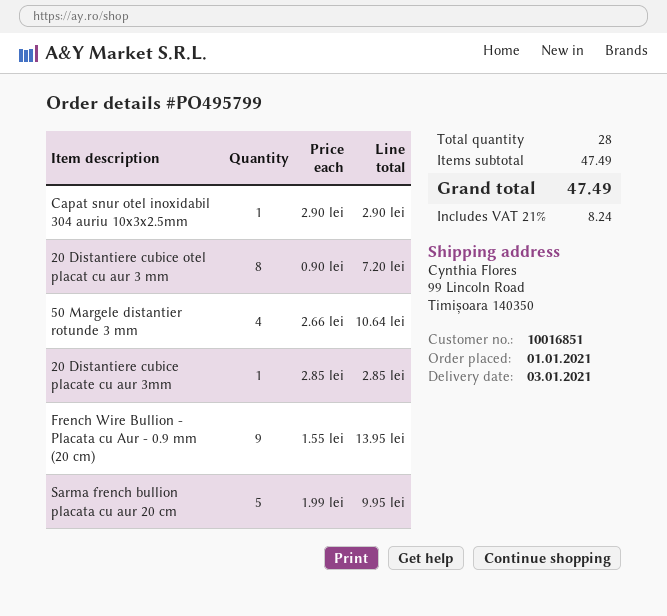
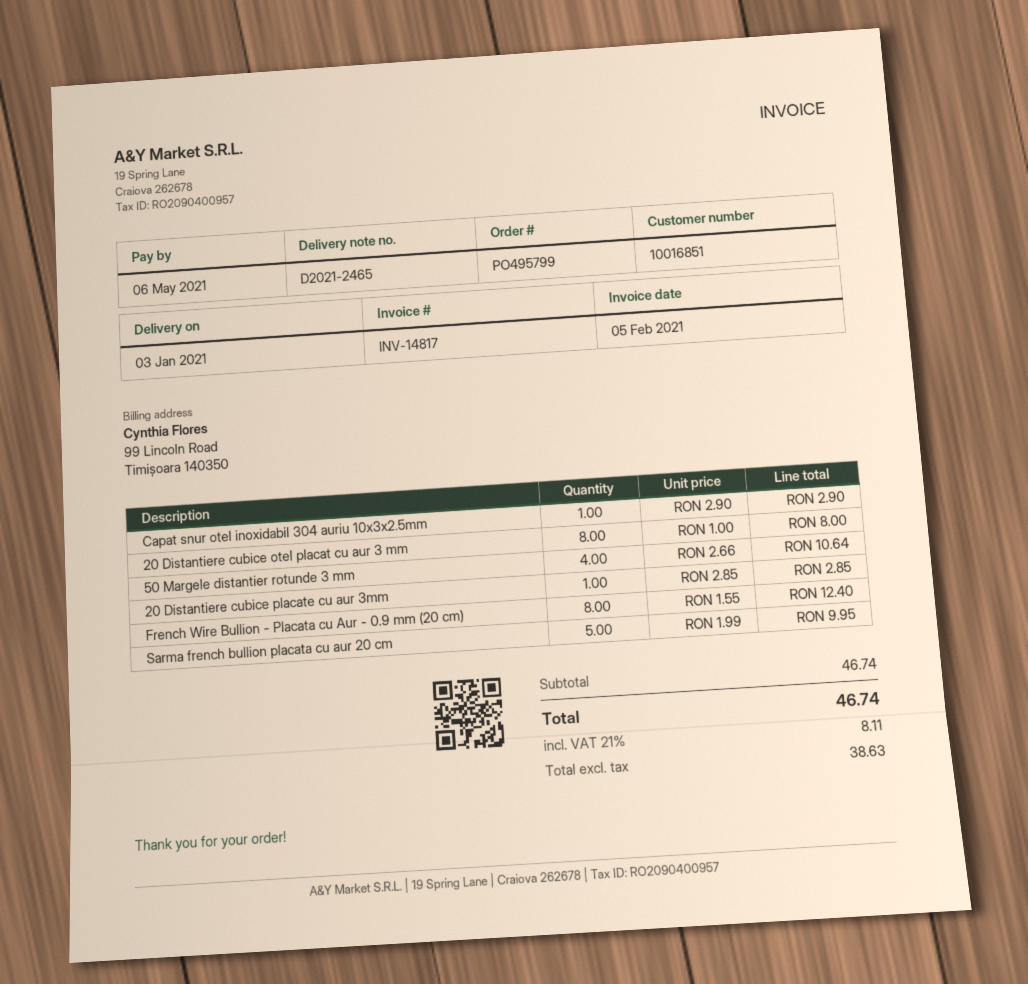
20 Distantiere cubice otel placat cu aur 3 mm: 8 x 0.90 = 7.20 -> 8 x 1.00 = 8.00
French Wire Bullion - Placata cu Aur - 0.9 mm (20 cm): 9 x 1.55 = 13.95 -> 8 x 1.55 = 12.40
subtotal: 47.49 -> 46.74
tax: 21% = 8.24 -> 21% = 8.11
total: 47.49 -> 46.74

